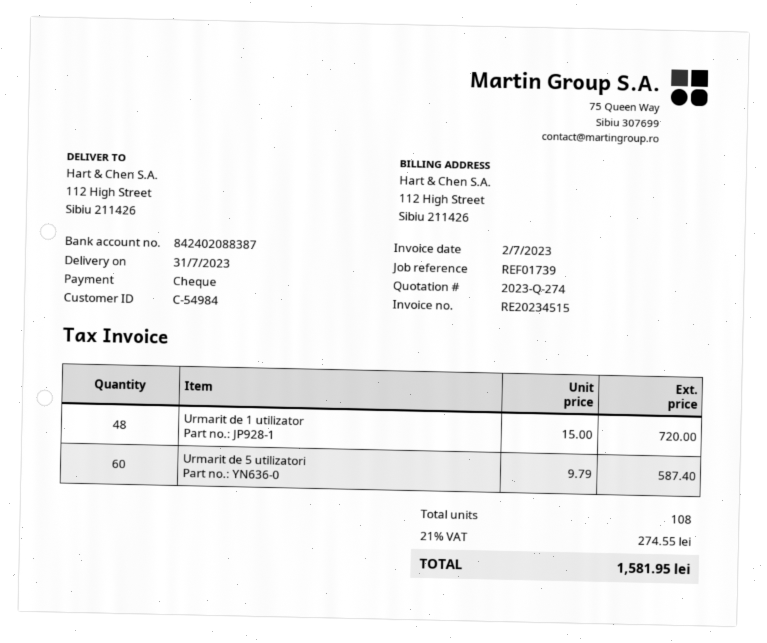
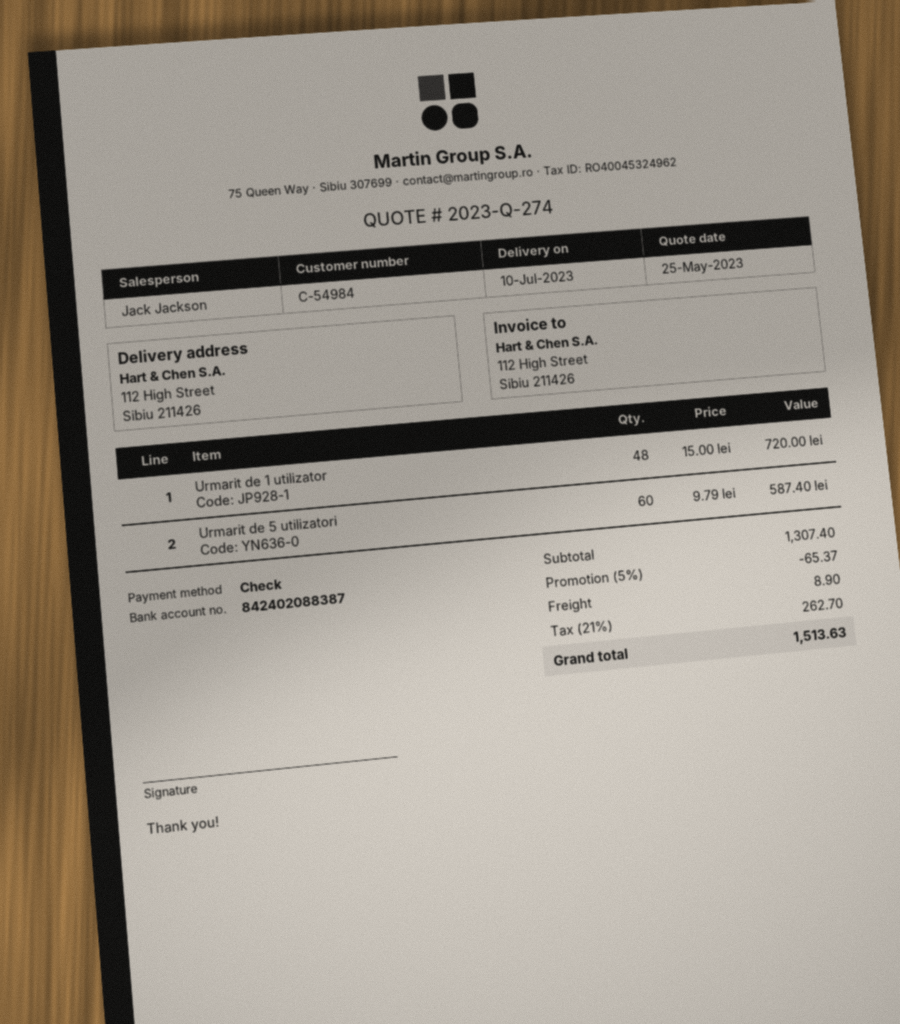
delivery date: 2023-07-31 -> 2023-07-10
discount: none -> 5% = 65.37
shipping: none -> 8.90
tax: 21% = 274.55 -> 21% = 262.70
total: 1581.95 -> 1513.63

